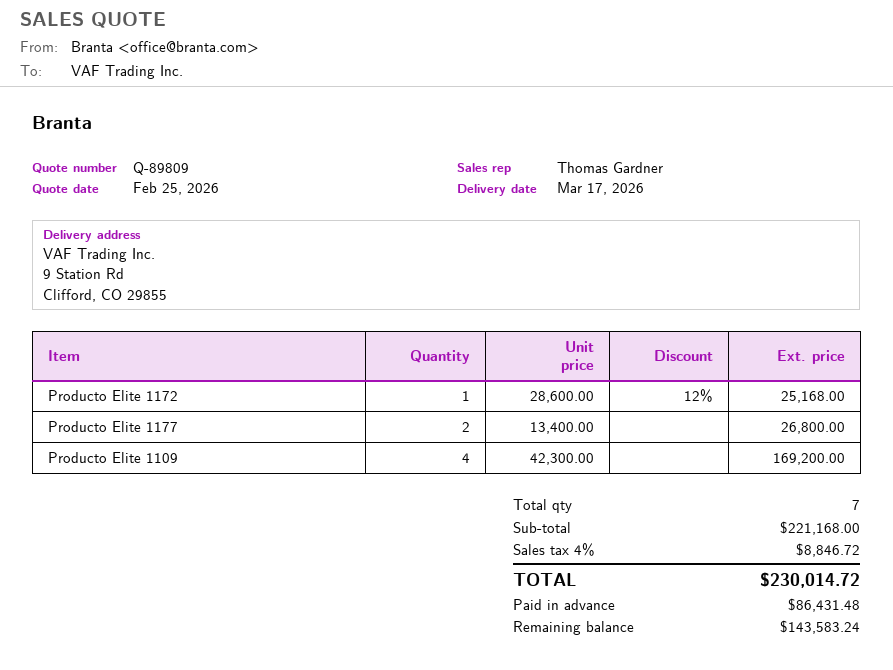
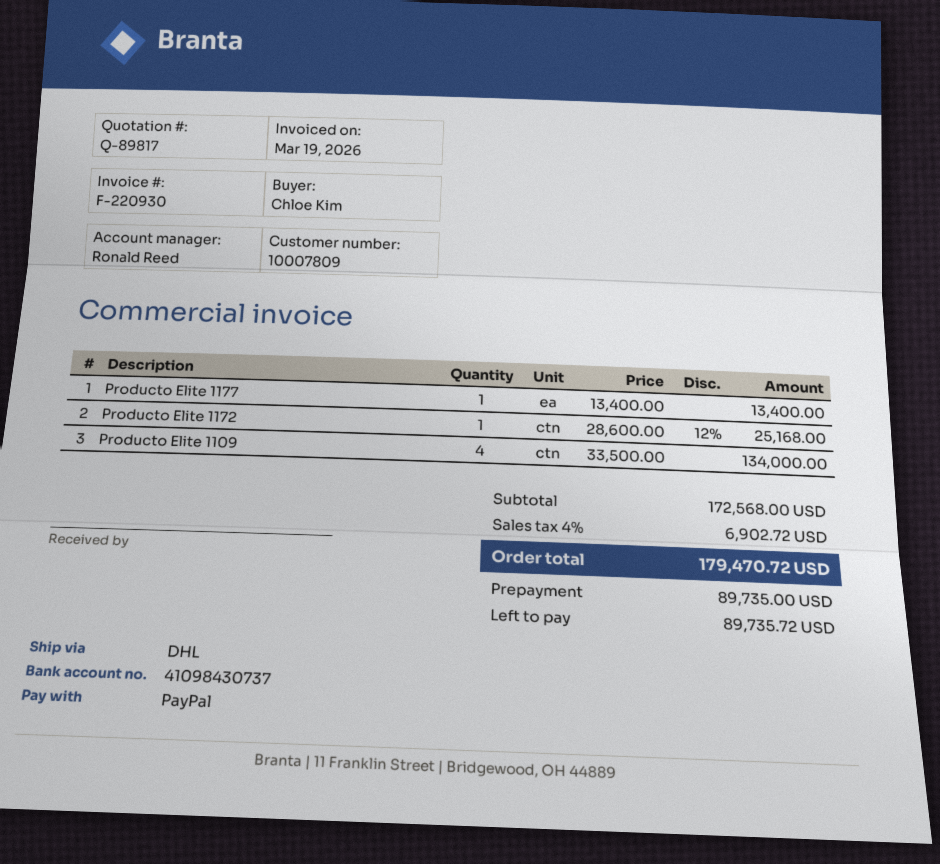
quote number: Q-89809 -> Q-89817
sales rep: Thomas Gardner -> Ronald Reed
Producto Elite 1177: 2 x 13400.00 = 26800.00 -> 1 x 13400.00 = 13400.00
Producto Elite 1109: 4 x 42300.00 = 169200.00 -> 4 x 33500.00 = 134000.00
subtotal: 221168.00 -> 172568.00
tax: 4% = 8846.72 -> 4% = 6902.72
total: 230014.72 -> 179470.72
deposit: 86431.48 -> 89735.00
balance: 143583.24 -> 89735.72

